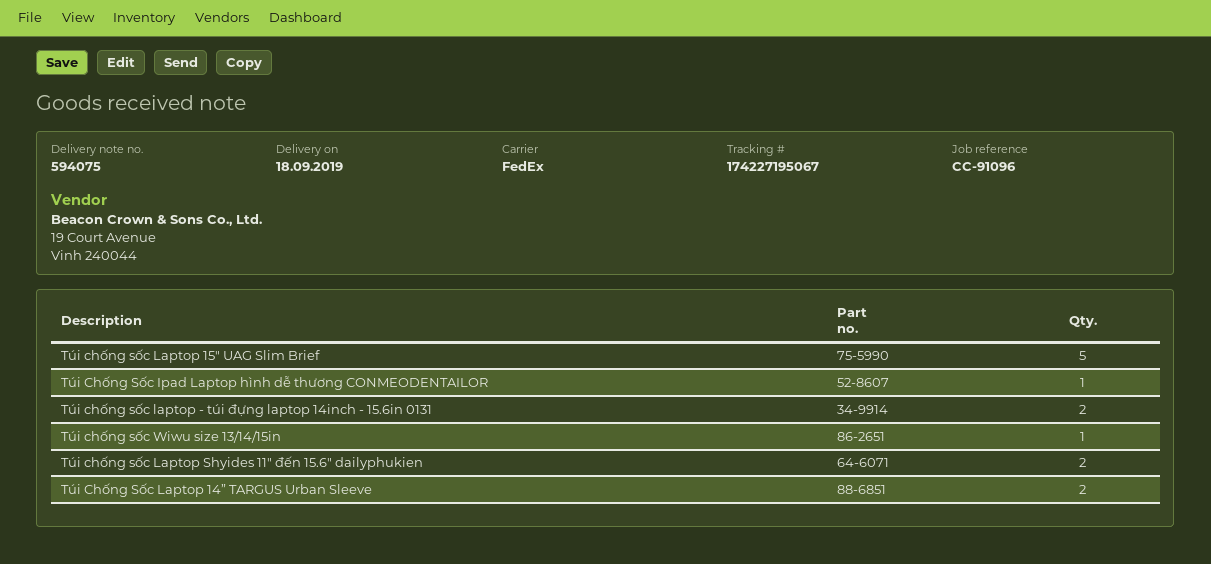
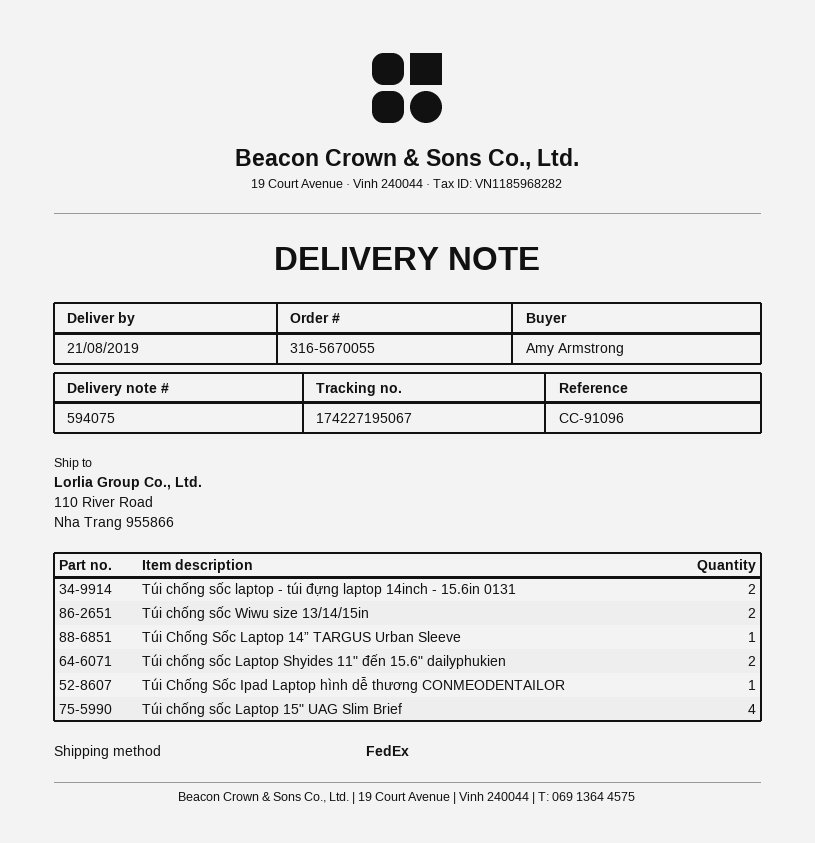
delivery date: 2019-09-18 -> 2019-08-21
Túi chống sốc Laptop 15" UAG Slim Brief: 5 -> 4
Túi chống sốc Wiwu size 13/14/15in: 1 -> 2
Túi Chống Sốc Laptop 14” TARGUS Urban Sleeve: 2 -> 1

